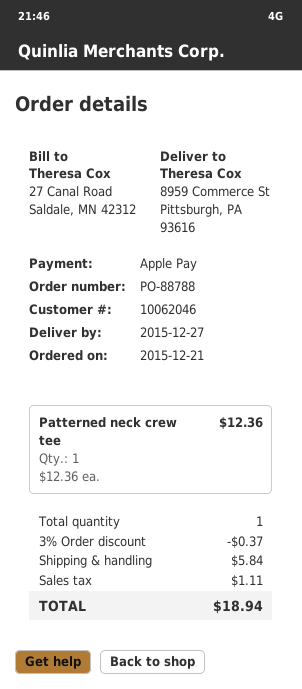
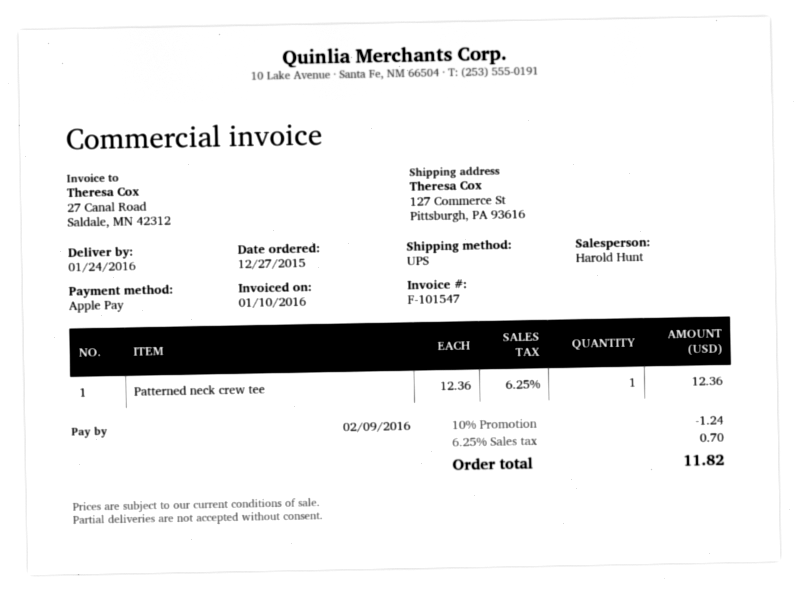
order date: 2015-12-21 -> 2015-12-27
delivery date: 2015-12-27 -> 2016-01-24
ship to: 8959 Commerce St, Pittsburgh, PA 93616 -> 127 Commerce St, Pittsburgh, PA 93616
discount: 3% = 0.37 -> 10% = 1.24
shipping: 5.84 -> none
tax: 1.11 -> 0.70
total: 18.94 -> 11.82

